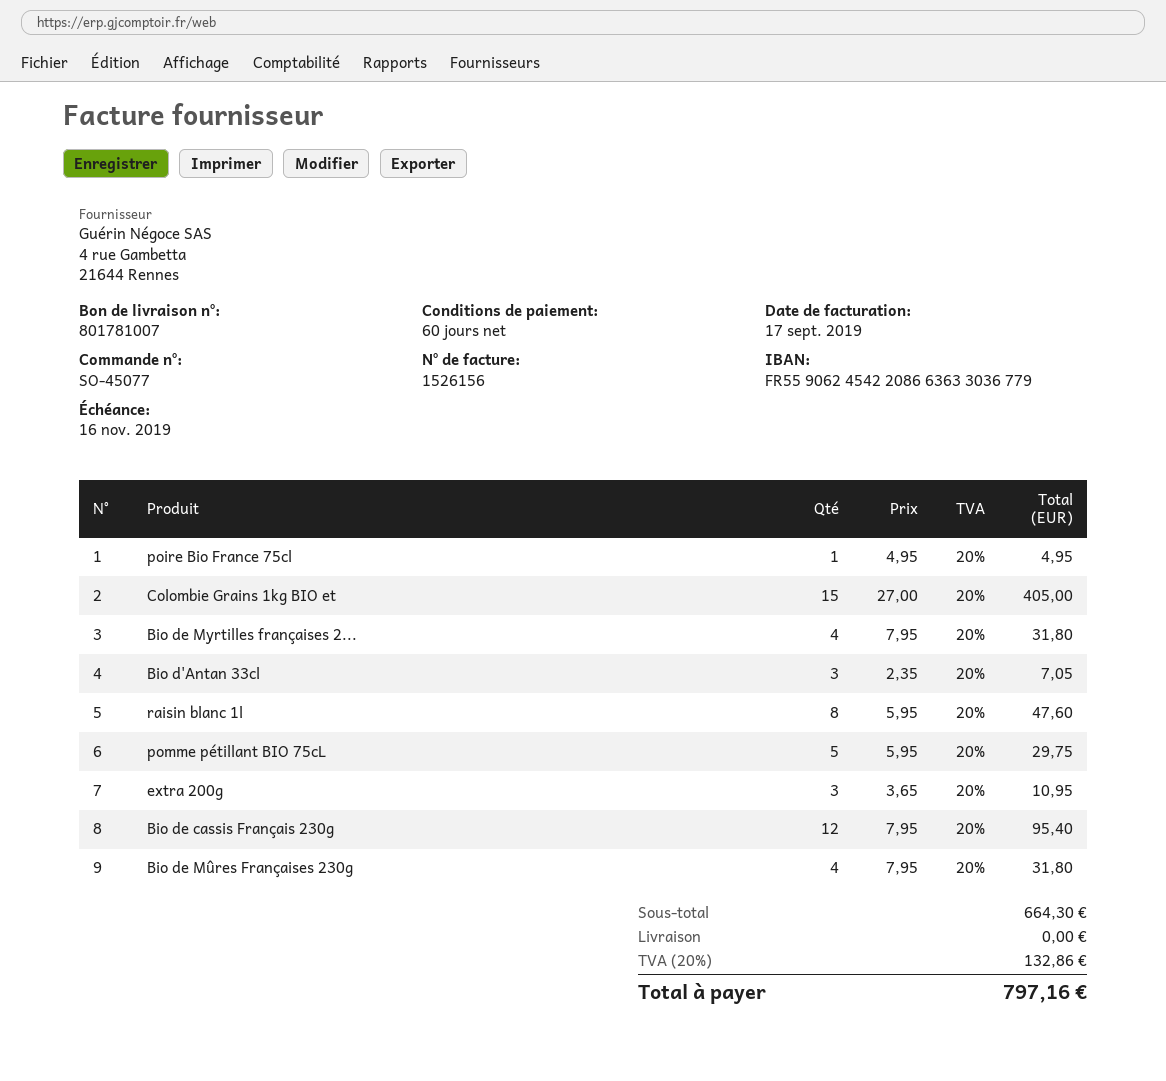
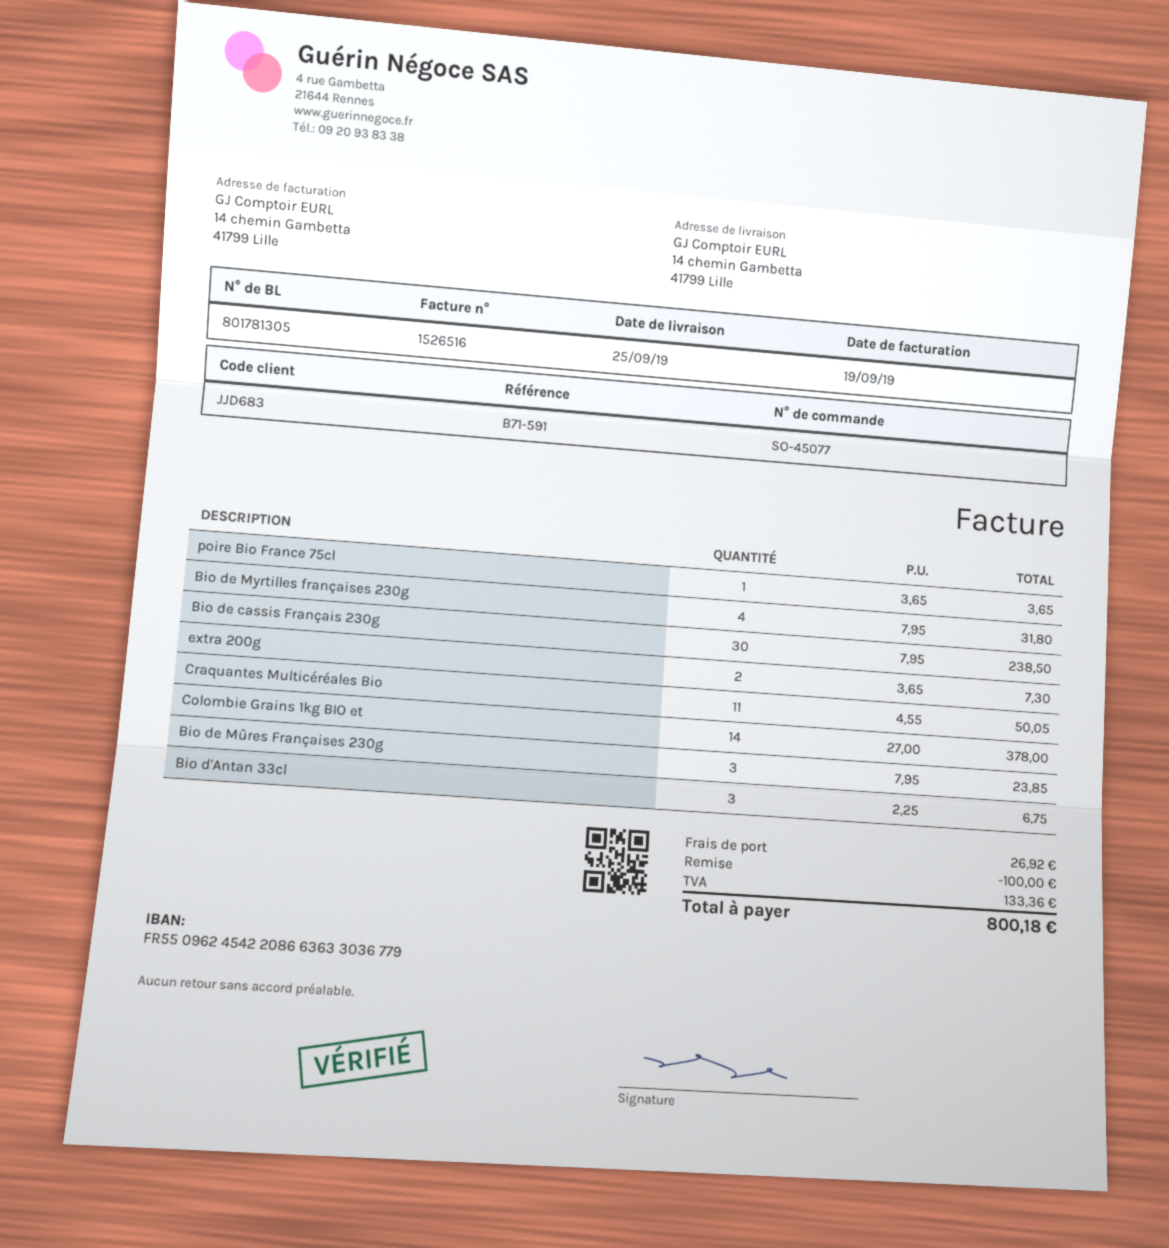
delivery note number: 801781007 -> 801781305
invoice number: 1526156 -> 1526516
invoice date: 2019-09-17 -> 2019-09-19
bank account: FR5590624542208663633036779 -> FR5509624542208663633036779
poire Bio France 75cl: 1 x 4.95 = 4.95 -> 1 x 3.65 = 3.65
Colombie Grains 1kg BIO et: 15 x 27.00 = 405.00 -> 14 x 27.00 = 378.00
Bio d'Antan 33cl: 3 x 2.35 = 7.05 -> 3 x 2.25 = 6.75
raisin blanc 1l: 8 x 5.95 = 47.60 -> none
pomme pétillant BIO 75cL: 5 x 5.95 = 29.75 -> none
extra 200g: 3 x 3.65 = 10.95 -> 2 x 3.65 = 7.30
Bio de cassis Français 230g: 12 x 7.95 = 95.40 -> 30 x 7.95 = 238.50
Bio de Mûres Françaises 230g: 4 x 7.95 = 31.80 -> 3 x 7.95 = 23.85
Craquantes Multicéréales Bio: none -> 11 x 4.55 = 50.05
discount: none -> 100.00
shipping: 0.00 -> 26.92
tax: 132.86 -> 133.36
total: 797.16 -> 800.18

